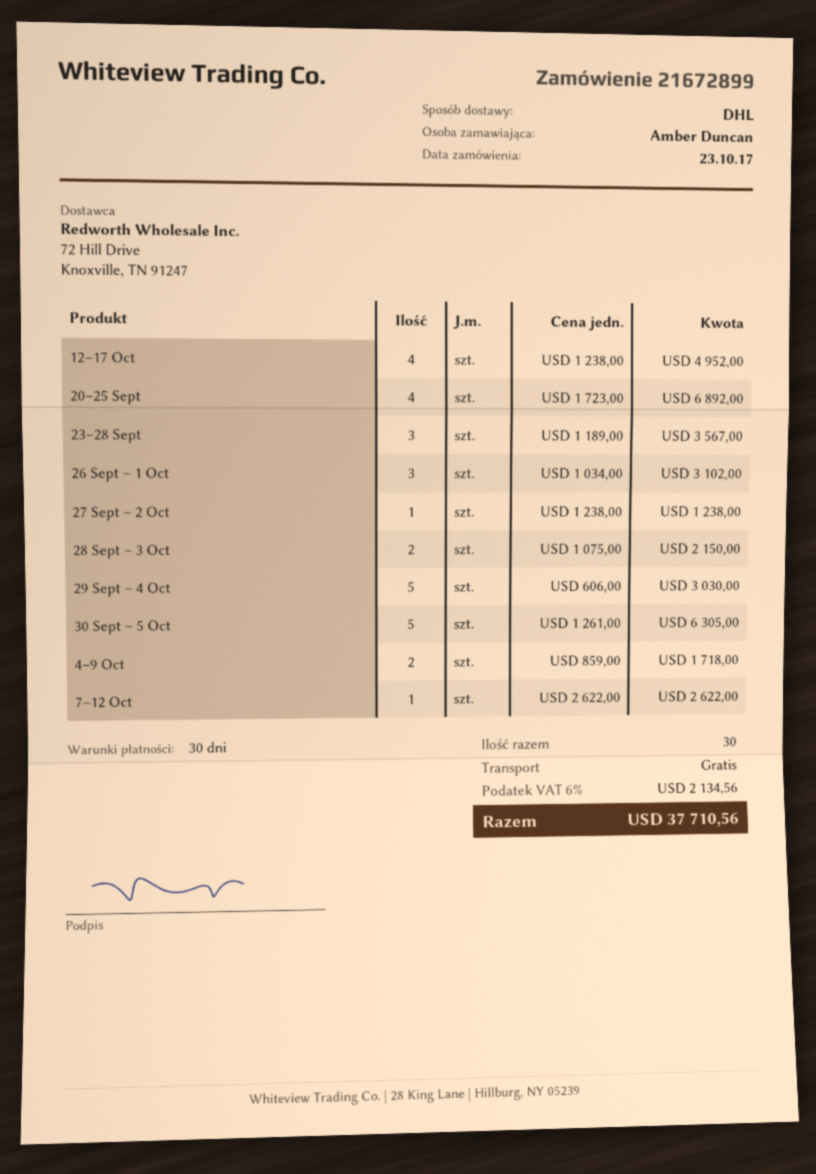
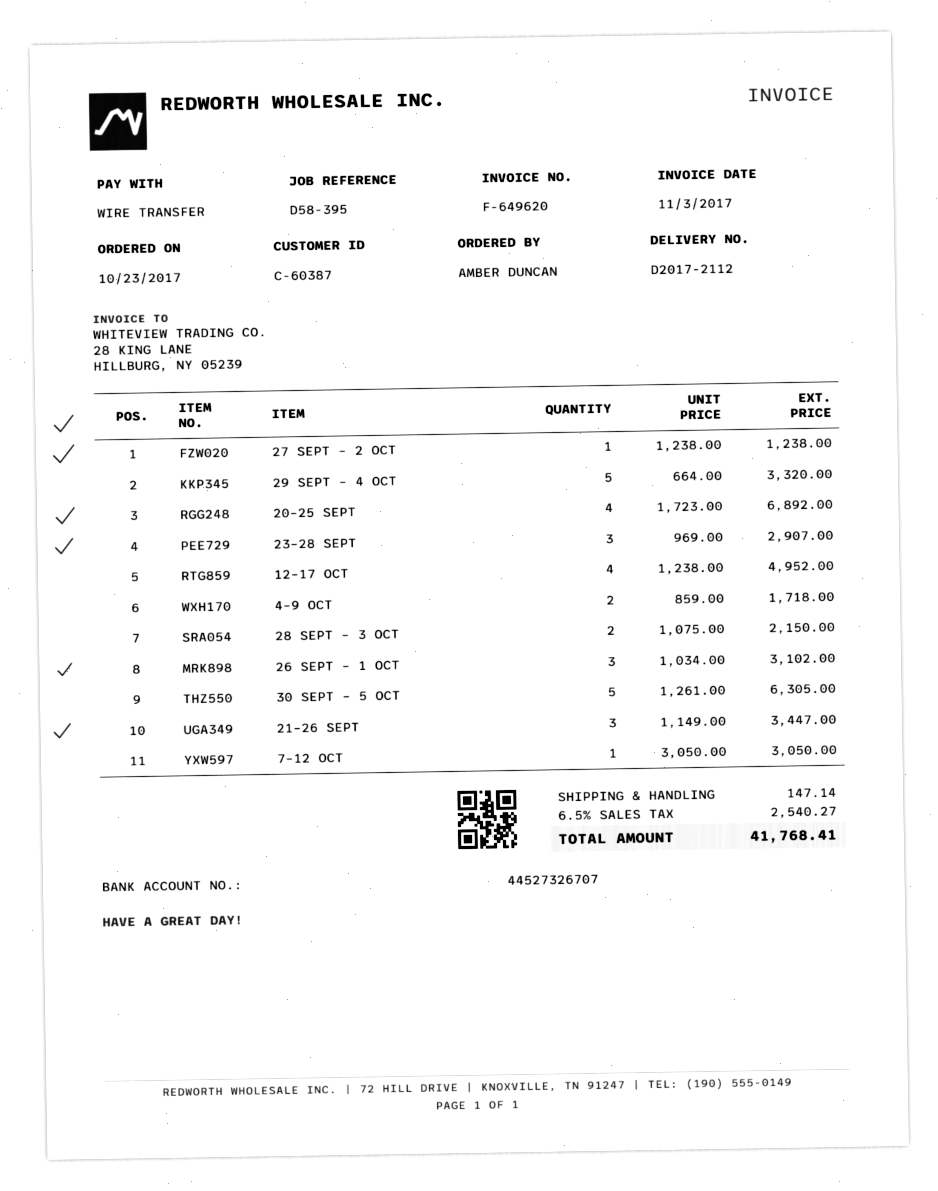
23–28 Sept: 3 x 1189.00 = 3567.00 -> 3 x 969.00 = 2907.00
29 Sept – 4 Oct: 5 x 606.00 = 3030.00 -> 5 x 664.00 = 3320.00
7–12 Oct: 1 x 2622.00 = 2622.00 -> 1 x 3050.00 = 3050.00
21–26 SEPT: none -> 3 x 1149.00 = 3447.00
shipping: 0.00 -> 147.14
tax: 6% = 2134.56 -> 6.5% = 2540.27
total: 37710.56 -> 41768.41

